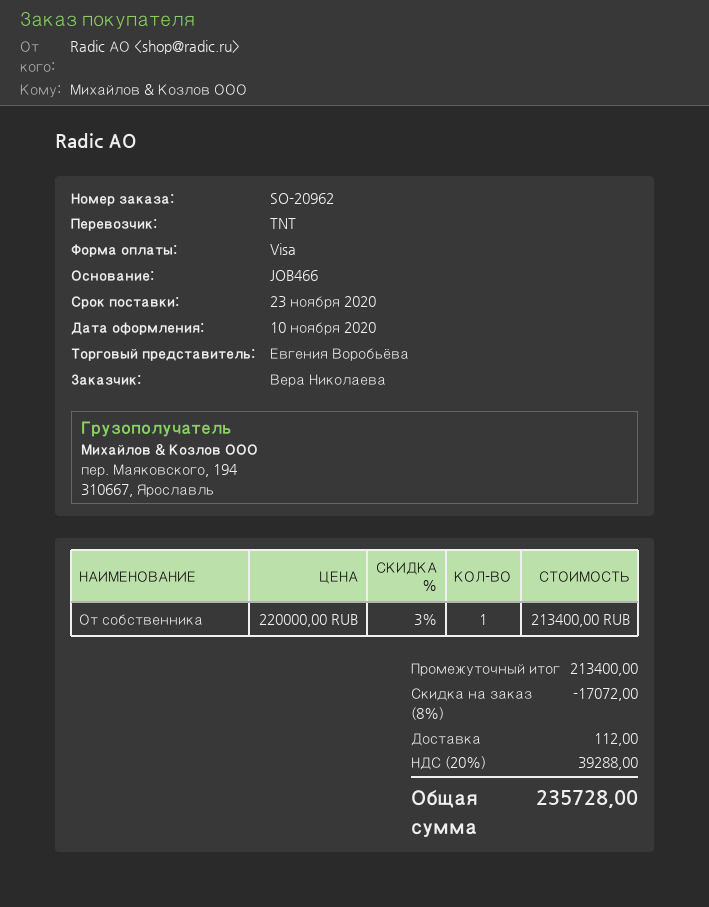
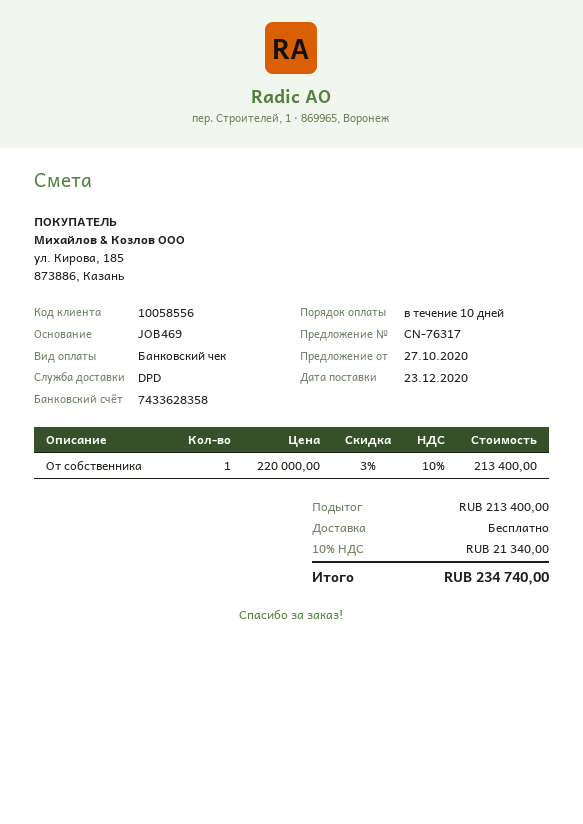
delivery date: 2020-11-23 -> 2020-12-23
reference: JOB466 -> JOB469
payment method: Visa -> cheque
shipping method: TNT -> DPD
discount: 8% = 17072.00 -> none
shipping: 112.00 -> 0.00
tax: 20% = 39288.00 -> 10% = 21340.00
total: 235728.00 -> 234740.00

